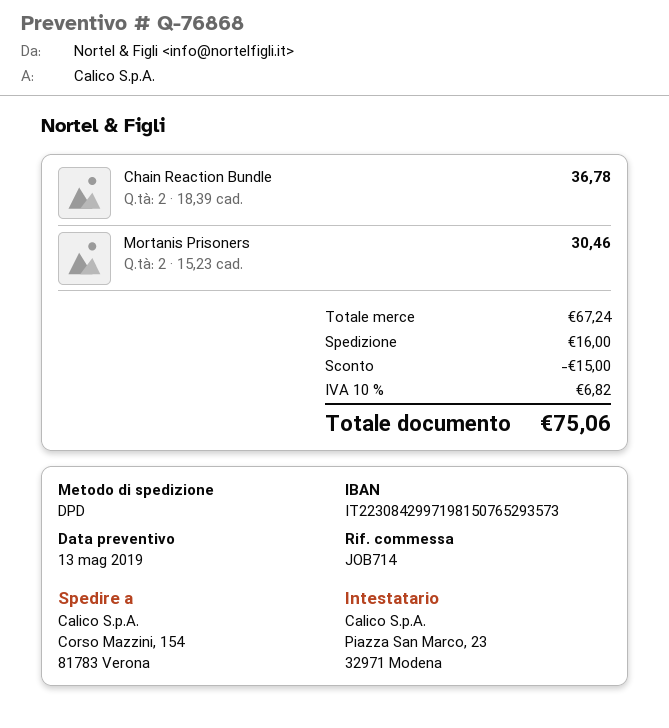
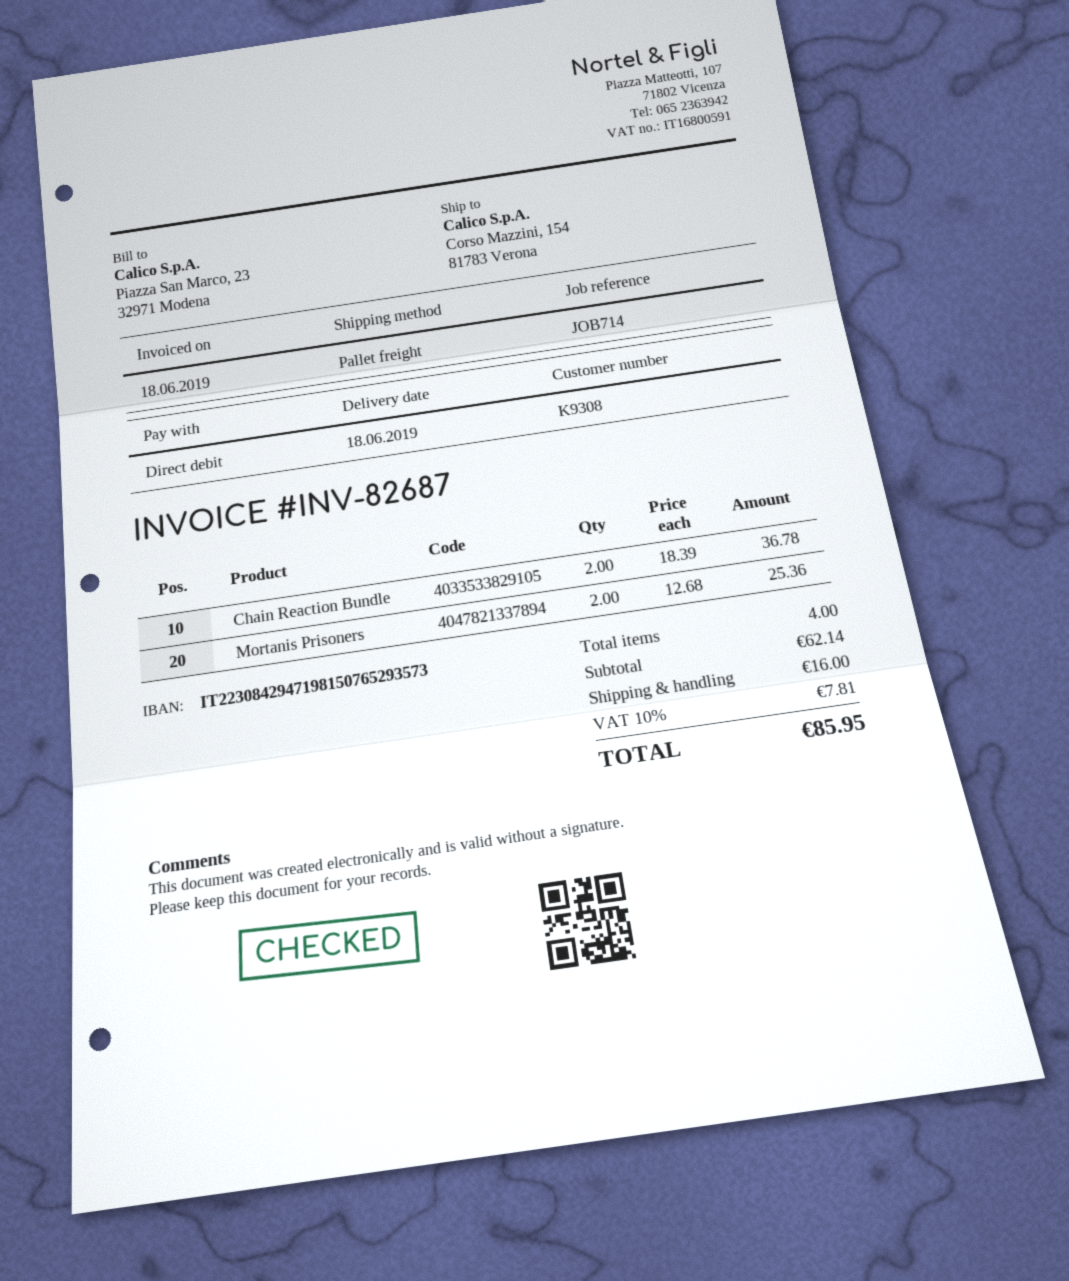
bank account: IT2230842997198150765293573 -> IT2230842947198150765293573
shipping method: DPD -> pallet freight
Mortanis Prisoners: 2 x 15.23 = 30.46 -> 2 x 12.68 = 25.36
subtotal: 67.24 -> 62.14
discount: 15.00 -> none
tax: 10% = 6.82 -> 10% = 7.81
total: 75.06 -> 85.95

